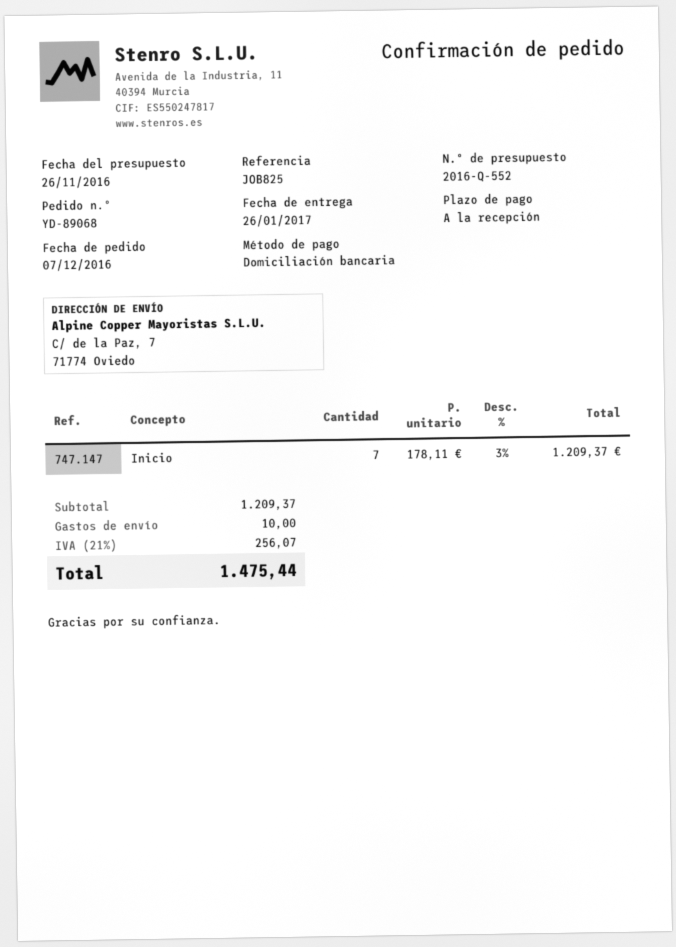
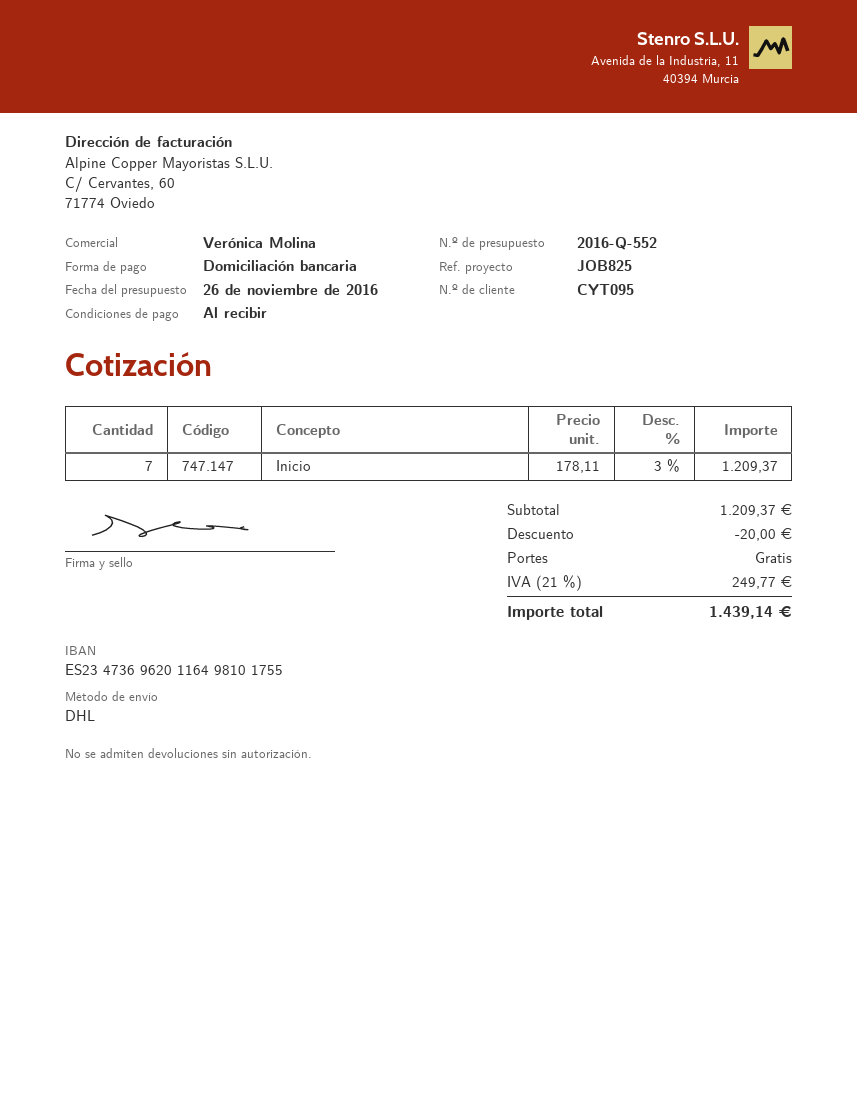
discount: none -> 20.00
shipping: 10.00 -> 0.00
tax: 21% = 256.07 -> 21% = 249.77
total: 1475.44 -> 1439.14

